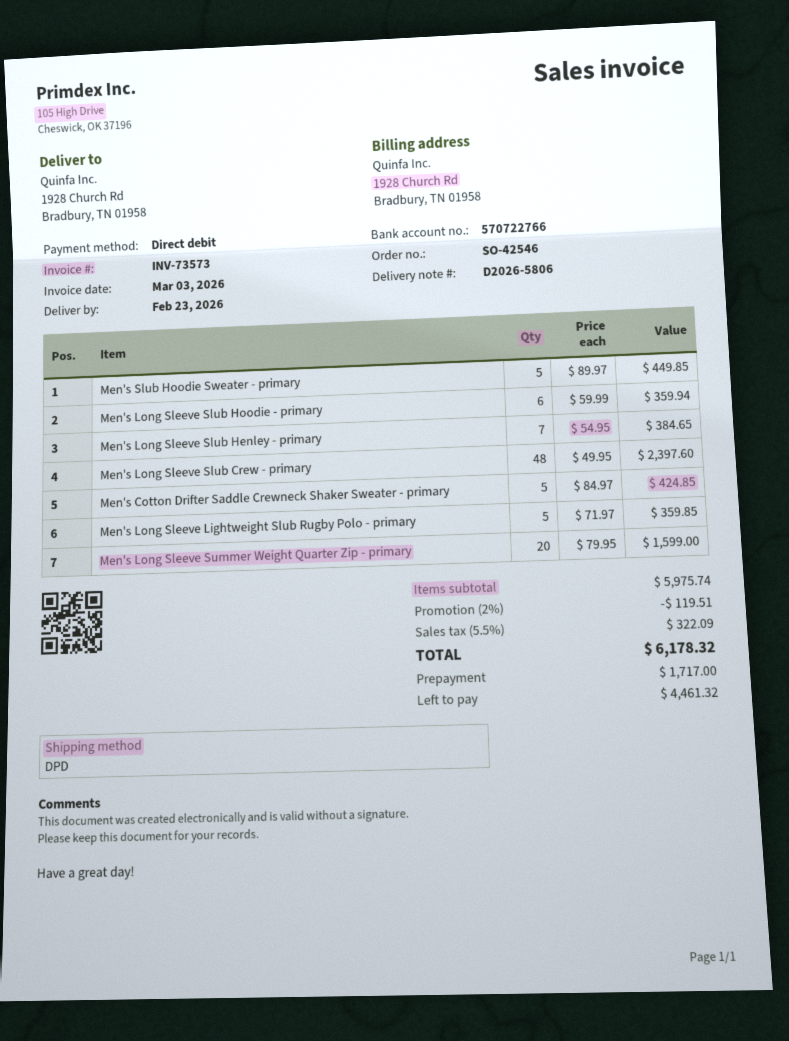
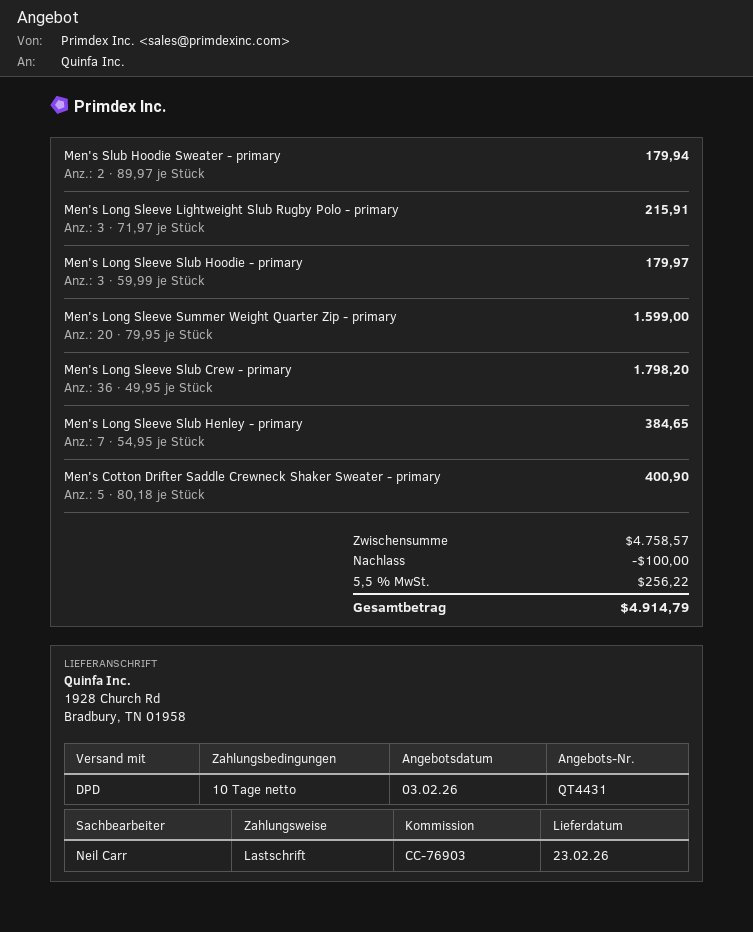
Men's Slub Hoodie Sweater - primary: 5 x 89.97 = 449.85 -> 2 x 89.97 = 179.94
Men's Long Sleeve Slub Hoodie - primary: 6 x 59.99 = 359.94 -> 3 x 59.99 = 179.97
Men's Long Sleeve Slub Crew - primary: 48 x 49.95 = 2397.60 -> 36 x 49.95 = 1798.20
Men's Cotton Drifter Saddle Crewneck Shaker Sweater - primary: 5 x 84.97 = 424.85 -> 5 x 80.18 = 400.90
Men's Long Sleeve Lightweight Slub Rugby Polo - primary: 5 x 71.97 = 359.85 -> 3 x 71.97 = 215.91
subtotal: 5975.74 -> 4758.57
discount: 119.51 -> 100.00
tax: 5.5% = 322.09 -> 5.5% = 256.22
total: 6178.32 -> 4914.79

